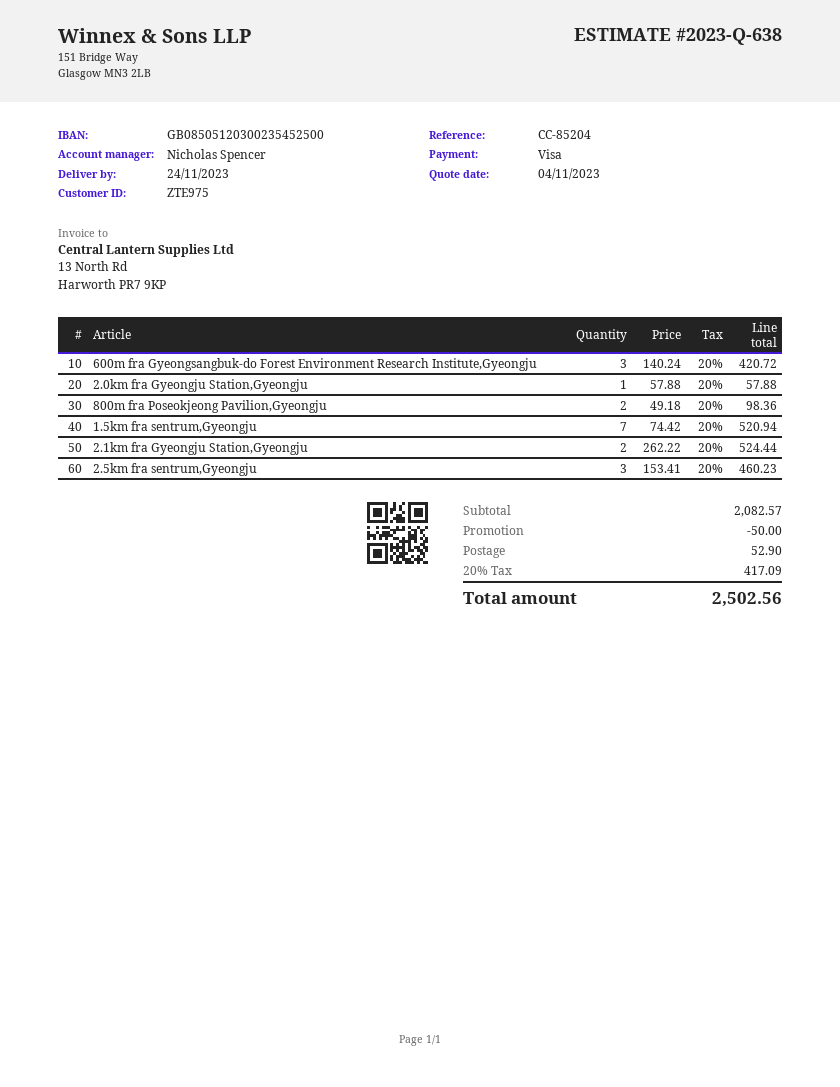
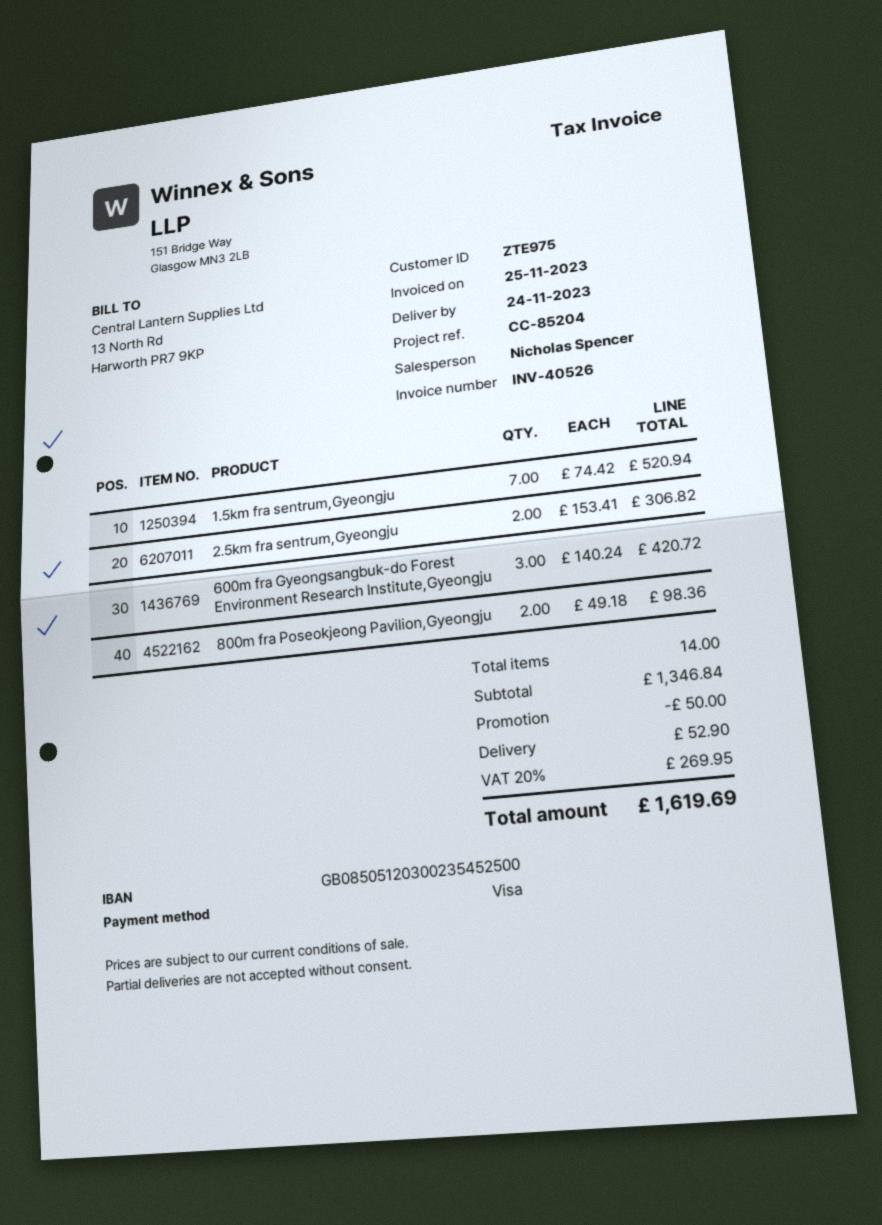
2.0km fra Gyeongju Station,Gyeongju: 1 x 57.88 = 57.88 -> none
2.1km fra Gyeongju Station,Gyeongju: 2 x 262.22 = 524.44 -> none
2.5km fra sentrum,Gyeongju: 3 x 153.41 = 460.23 -> 2 x 153.41 = 306.82
subtotal: 2082.57 -> 1346.84
tax: 20% = 417.09 -> 20% = 269.95
total: 2502.56 -> 1619.69

